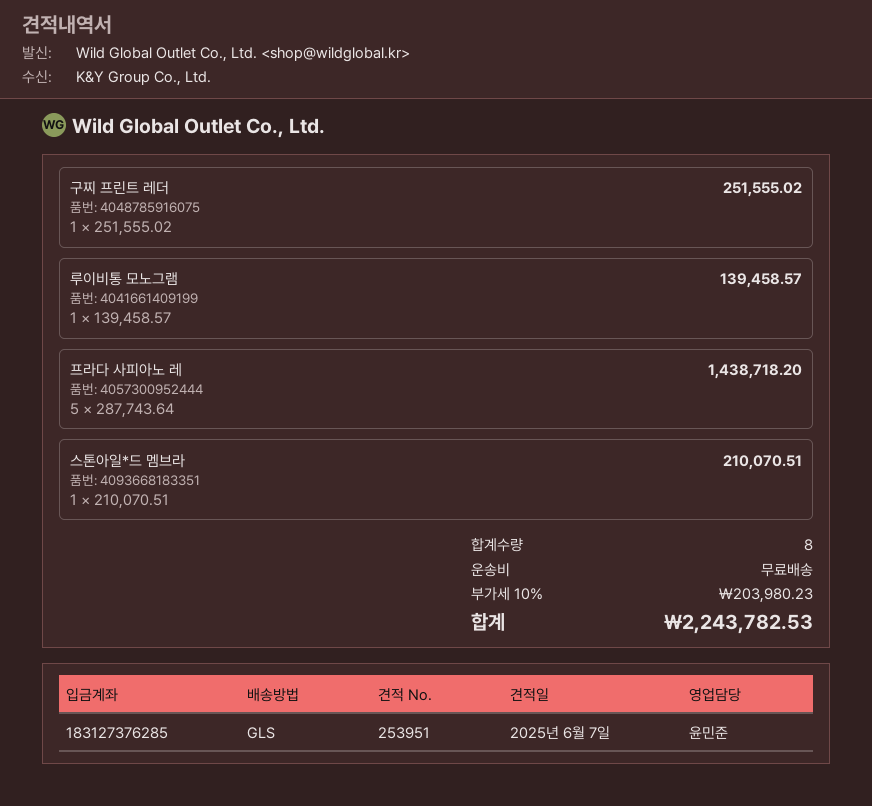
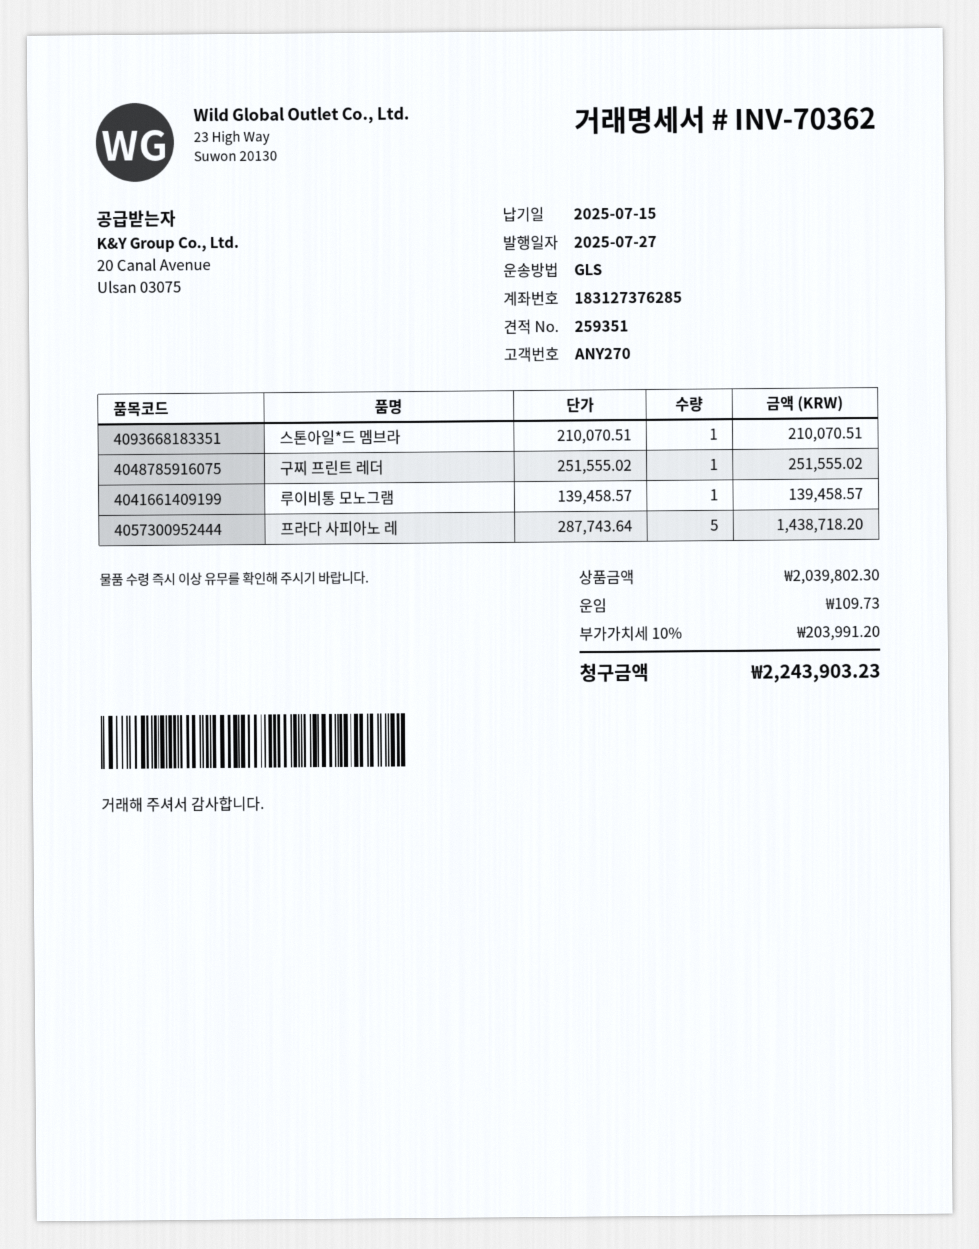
quote number: 253951 -> 259351
shipping: 0.00 -> 109.73
tax: 10% = 203980.23 -> 10% = 203991.20
total: 2243782.53 -> 2243903.23

